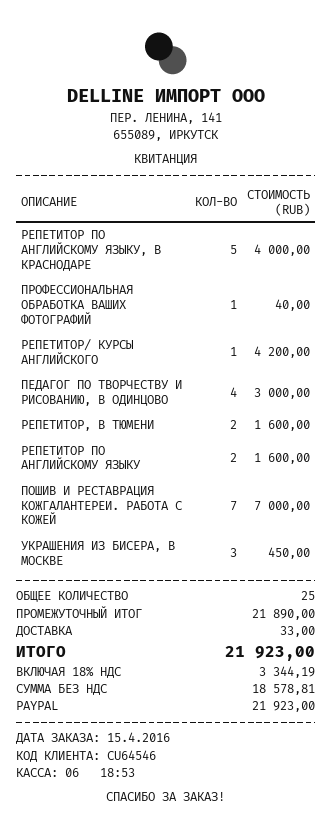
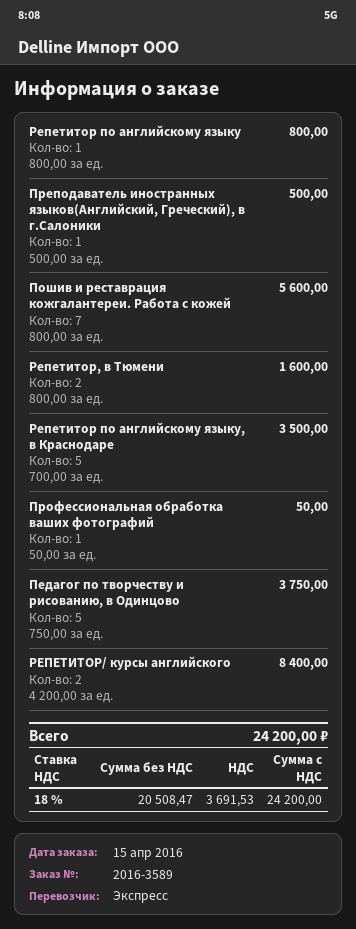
РЕПЕТИТОР ПО АНГЛИЙСКОМУ ЯЗЫКУ, В КРАСНОДАРЕ: 5 for 4000.00 -> 5 for 3500.00
ПРОФЕССИОНАЛЬНАЯ ОБРАБОТКА ВАШИХ ФОТОГРАФИЙ: 1 for 40.00 -> 1 for 50.00
РЕПЕТИТОР/ КУРСЫ АНГЛИЙСКОГО: 1 for 4200.00 -> 2 for 8400.00
ПЕДАГОГ ПО ТВОРЧЕСТВУ И РИСОВАНИЮ, В ОДИНЦОВО: 4 for 3000.00 -> 5 for 3750.00
РЕПЕТИТОР ПО АНГЛИЙСКОМУ ЯЗЫКУ: 2 for 1600.00 -> 1 for 800.00
ПОШИВ И РЕСТАВРАЦИЯ КОЖГАЛАНТЕРЕИ. РАБОТА С КОЖЕЙ: 7 for 7000.00 -> 7 for 5600.00
УКРАШЕНИЯ ИЗ БИСЕРА, В МОСКВЕ: 3 for 450.00 -> none
Преподаватель иностранных языков(Английский, Греческий), в г.Салоники: none -> 1 for 500.00
shipping: 33.00 -> none
net: 18578.81 -> 20508.47
tax: 18% = 3344.19 -> 18% = 3691.53
total: 21923.00 -> 24200.00

